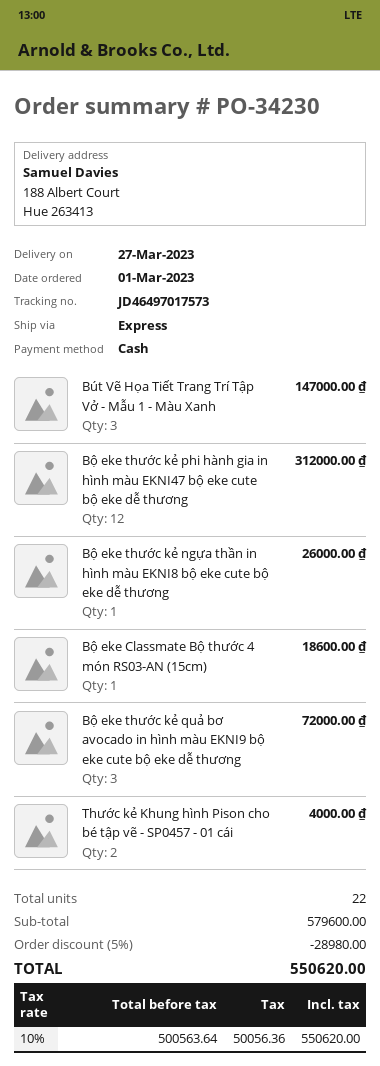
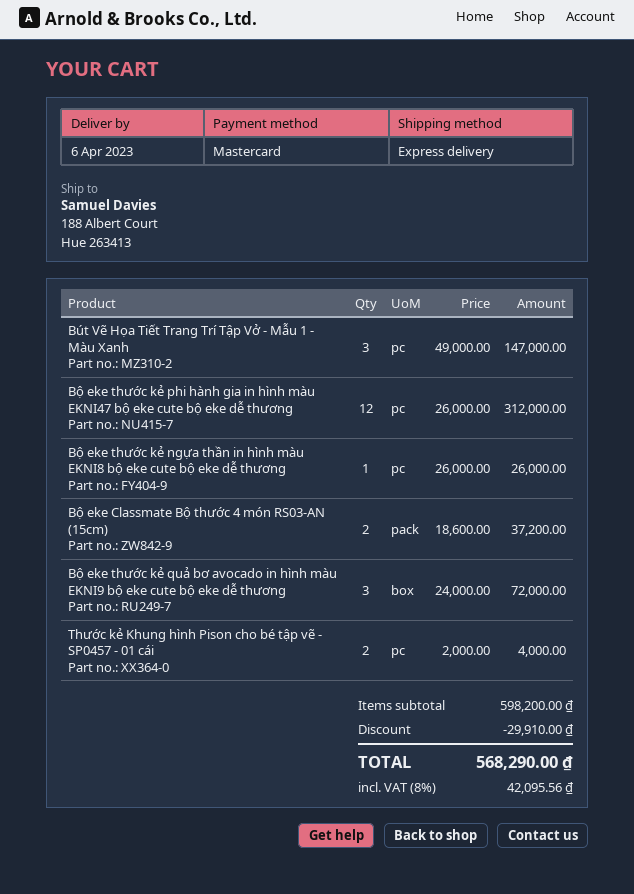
delivery date: 2023-03-27 -> 2023-04-06
payment method: cash -> Mastercard
Bộ eke Classmate Bộ thước 4 món RS03-AN (15cm): 1 for 18600.00 -> 2 for 37200.00
subtotal: 579600.00 -> 598200.00
discount: 28980.00 -> 29910.00
tax: 10% = 50056.36 -> 8% = 42095.56
total: 550620.00 -> 568290.00

